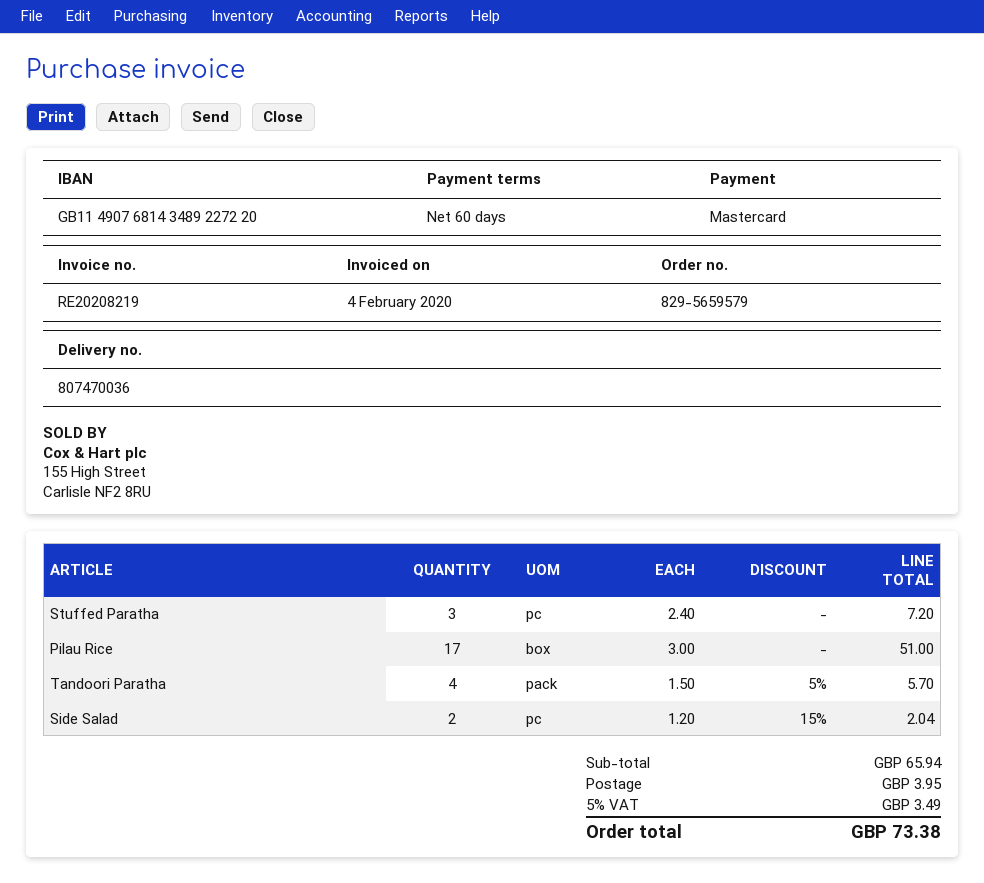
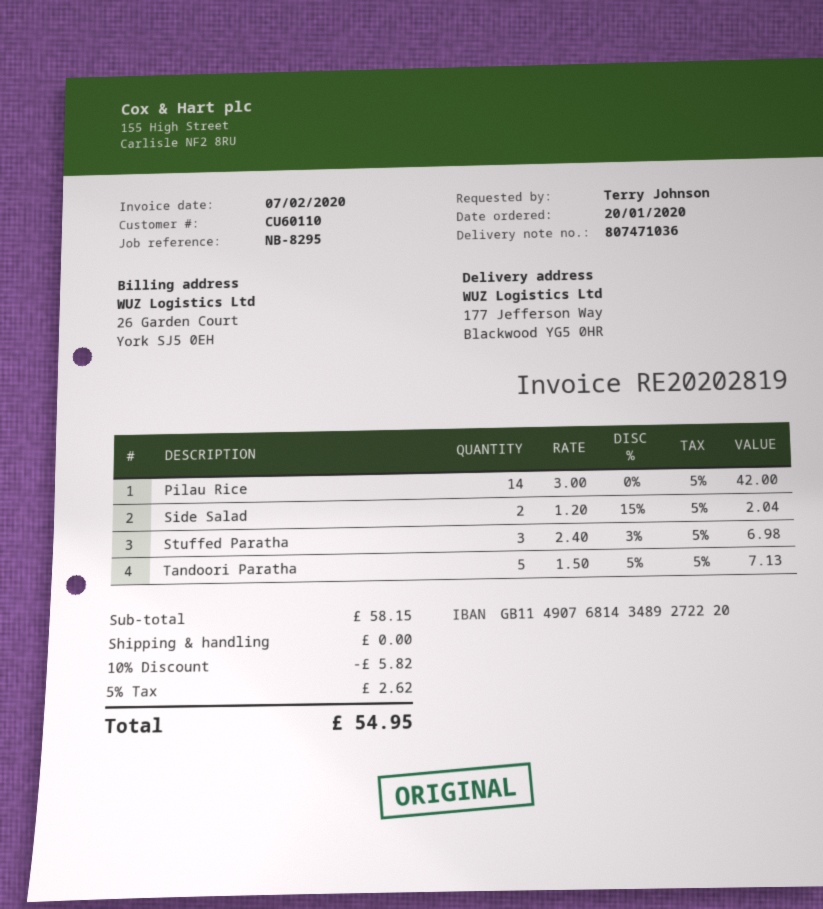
delivery note number: 807470036 -> 807471036
invoice number: RE20208219 -> RE20202819
invoice date: 2020-02-04 -> 2020-02-07
bank account: GB11490768143489227220 -> GB11490768143489272220
Stuffed Paratha: 3 x 2.40 = 7.20 -> 3 x 2.40 - 3% = 6.98
Pilau Rice: 17 x 3.00 = 51.00 -> 14 x 3.00 = 42.00
Tandoori Paratha: 4 x 1.50 - 5% = 5.70 -> 5 x 1.50 - 5% = 7.13
subtotal: 65.94 -> 58.15
discount: none -> 10% = 5.82
shipping: 3.95 -> 0.00
tax: 5% = 3.49 -> 5% = 2.62
total: 73.38 -> 54.95

